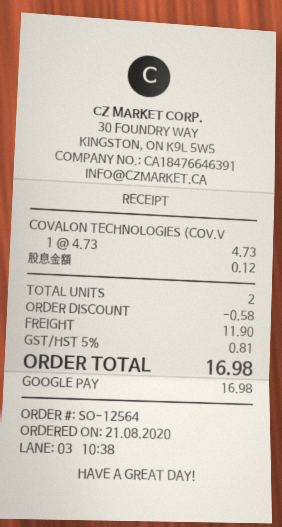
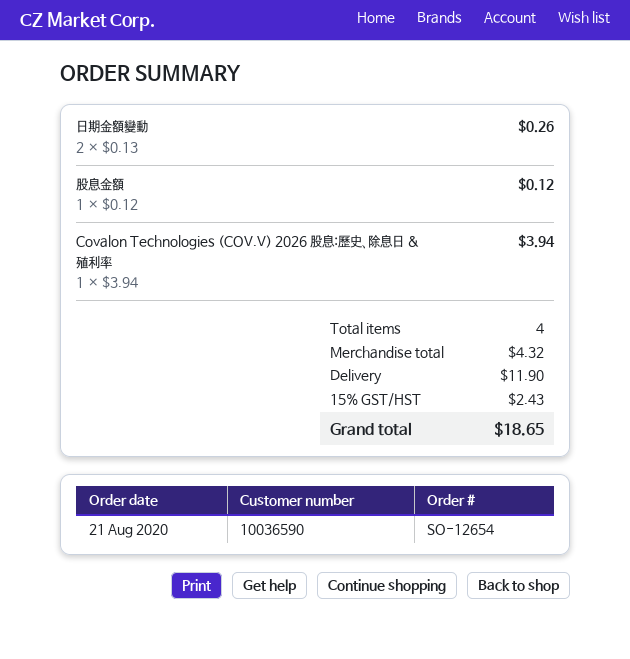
order number: SO-12564 -> SO-12654
COVALON TECHNOLOGIES (COV.V: 1 x 4.73 = 4.73 -> 1 x 3.94 = 3.94
日期金額變動: none -> 2 x 0.13 = 0.26
total quantity: 2 -> 4
discount: 0.58 -> none
tax: 5% = 0.81 -> 15% = 2.43
total: 16.98 -> 18.65

